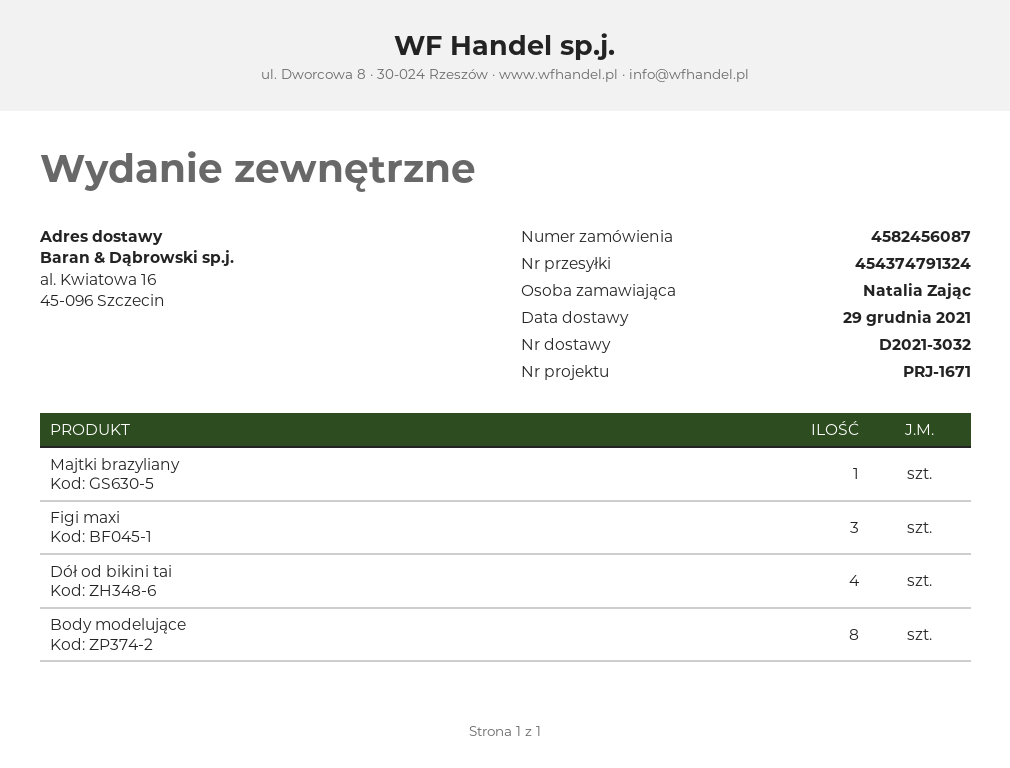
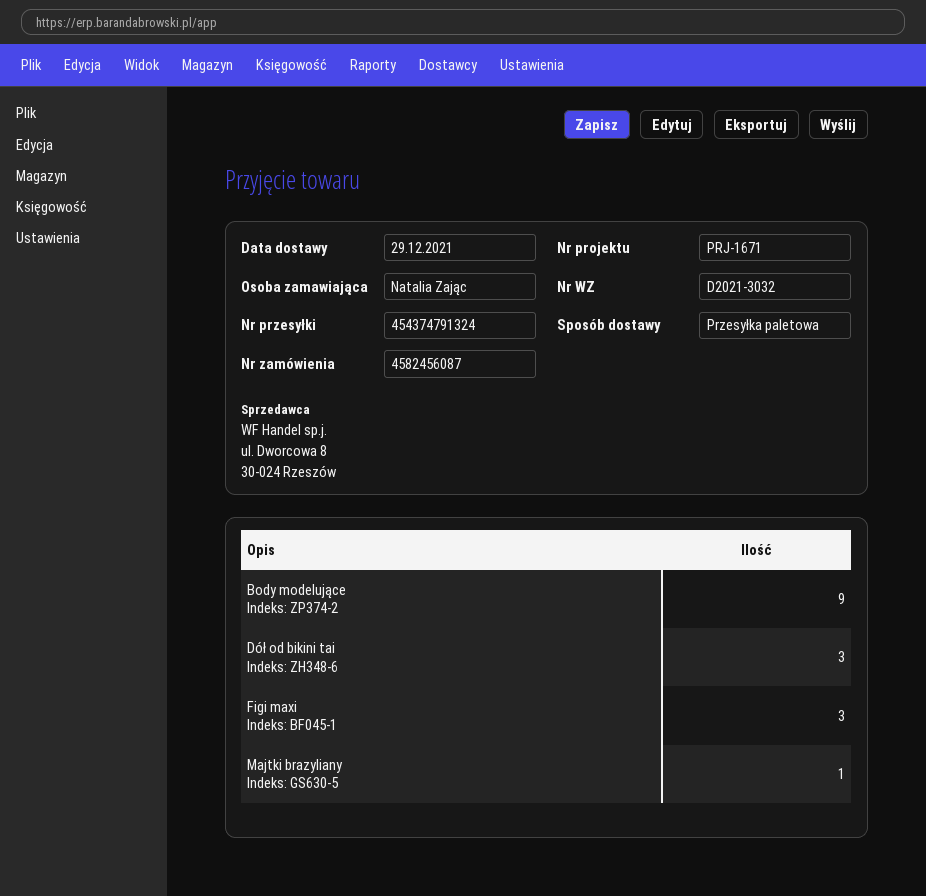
Dół od bikini tai: 4 -> 3
Body modelujące: 8 -> 9

